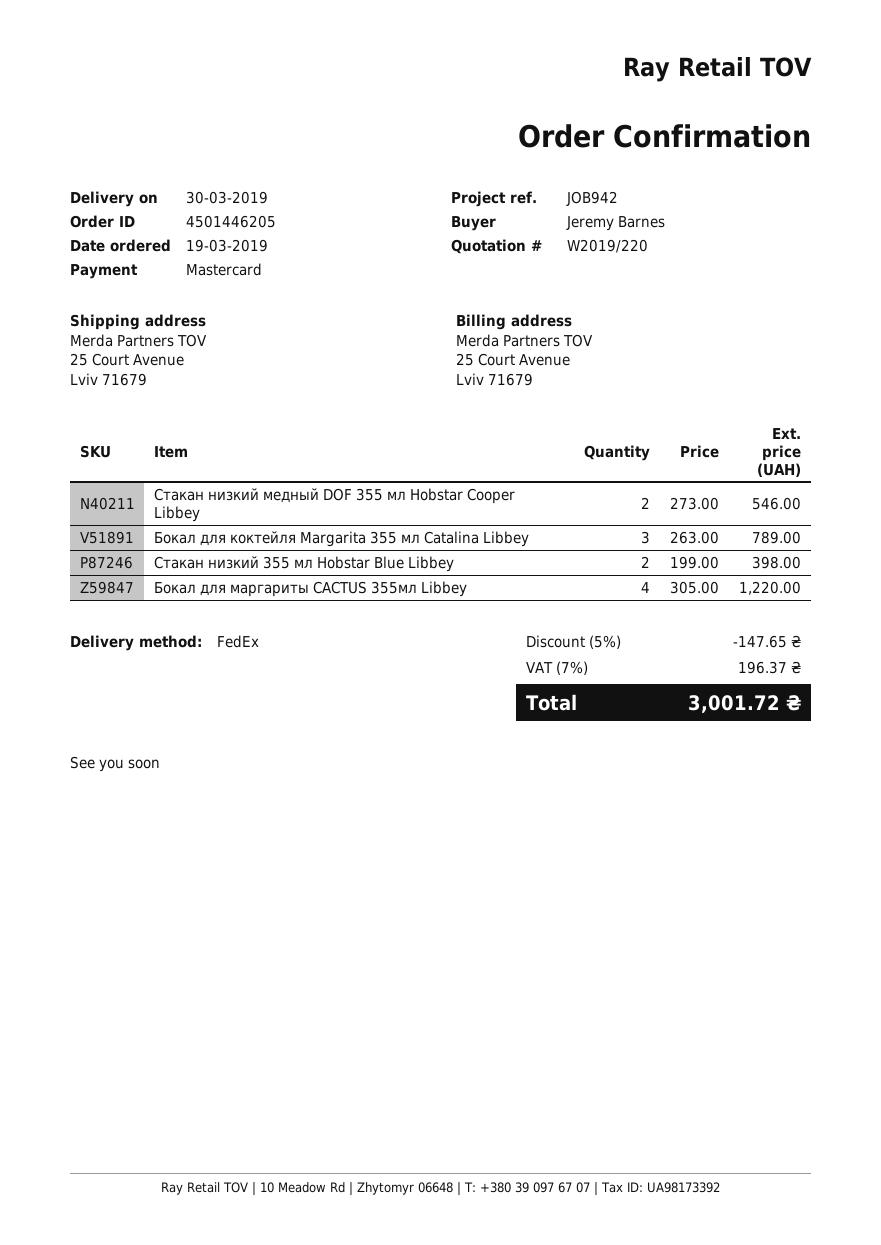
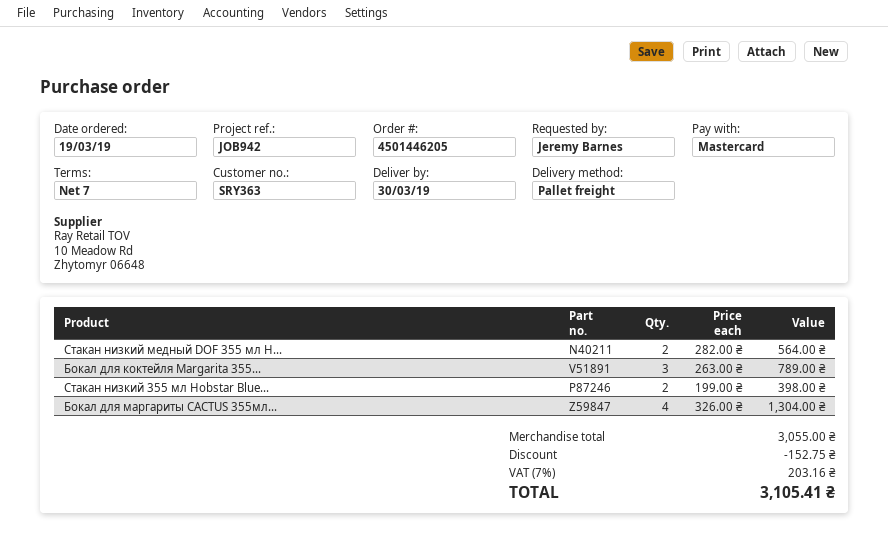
shipping method: FedEx -> pallet freight
Стакан низкий медный DOF 355 мл Hobstar Cooper Libbey: 2 x 273.00 = 546.00 -> 2 x 282.00 = 564.00
Бокал для маргариты CACTUS 355мл Libbey: 4 x 305.00 = 1220.00 -> 4 x 326.00 = 1304.00
discount: 147.65 -> 152.75
tax: 7% = 196.37 -> 7% = 203.16
total: 3001.72 -> 3105.41

